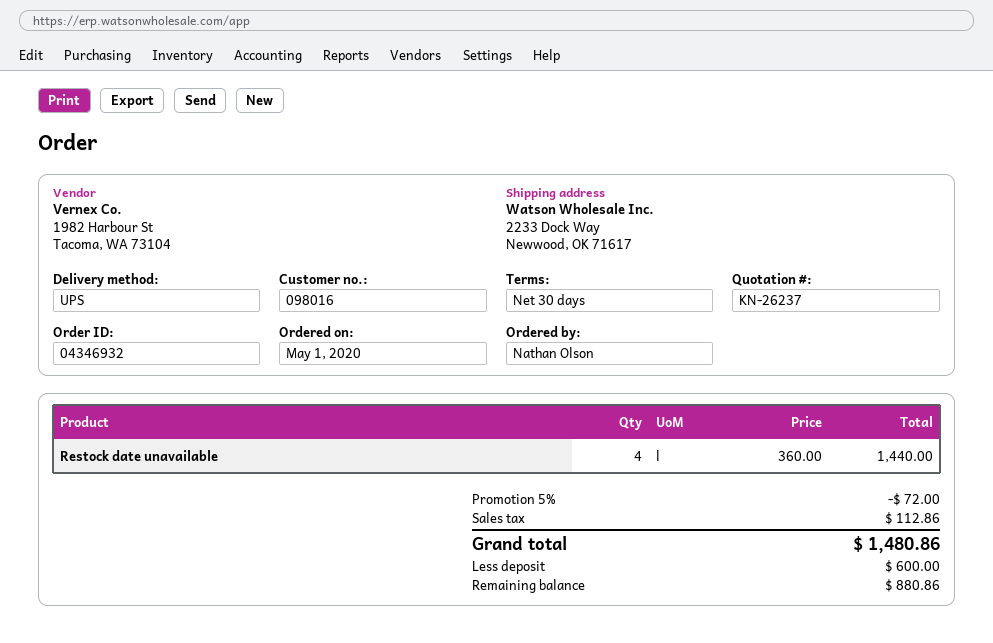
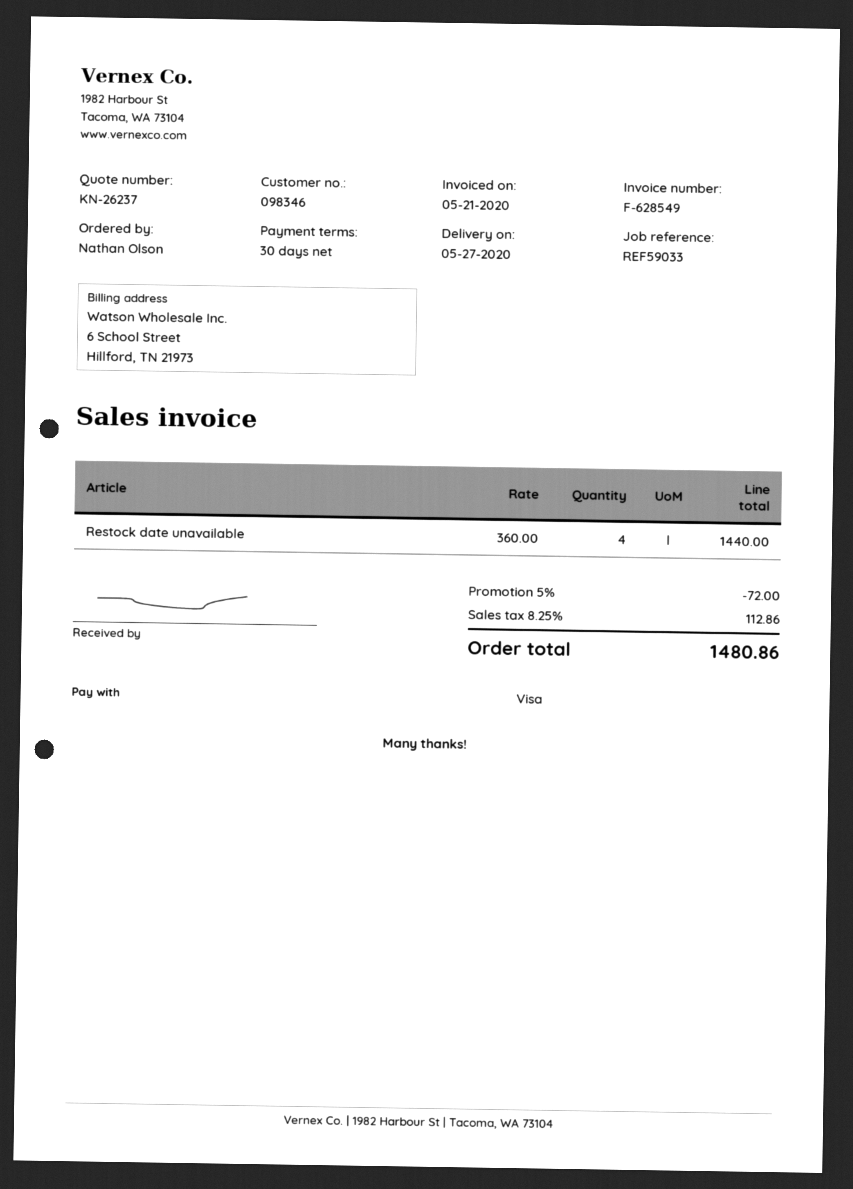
customer number: 098016 -> 098346

